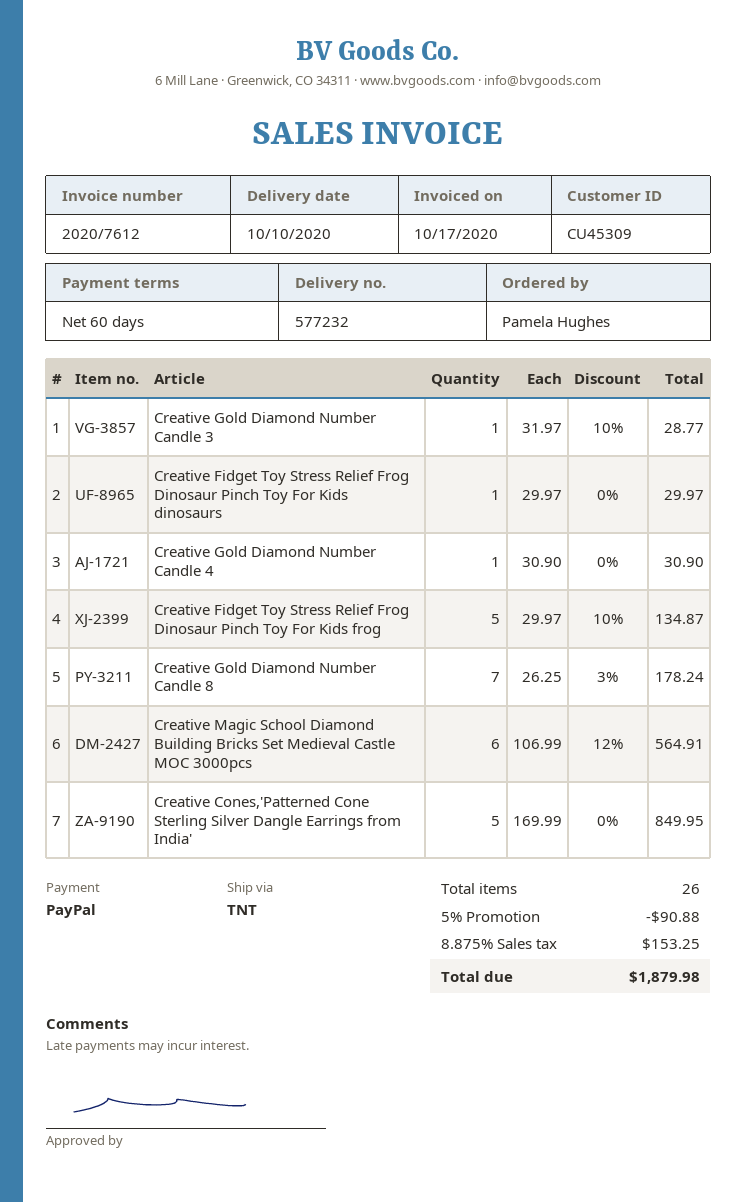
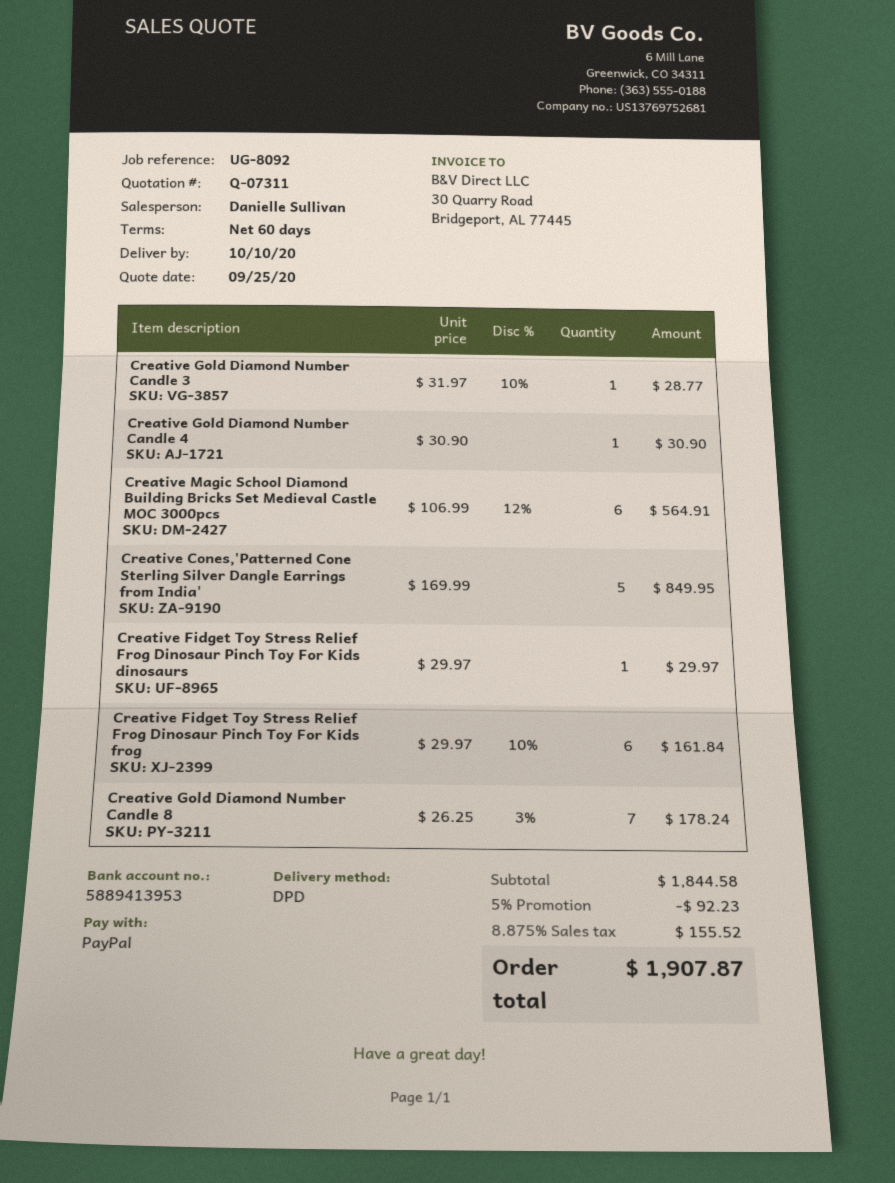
shipping method: TNT -> DPD
Creative Fidget Toy Stress Relief Frog Dinosaur Pinch Toy For Kids frog: 5 x 29.97 - 10% = 134.87 -> 6 x 29.97 - 10% = 161.84
discount: 5% = 90.88 -> 5% = 92.23
tax: 8.875% = 153.25 -> 8.875% = 155.52
total: 1879.98 -> 1907.87

